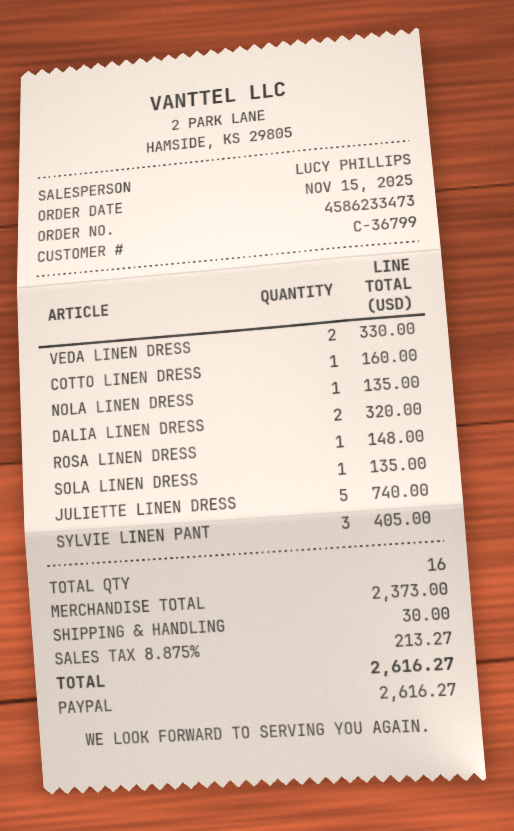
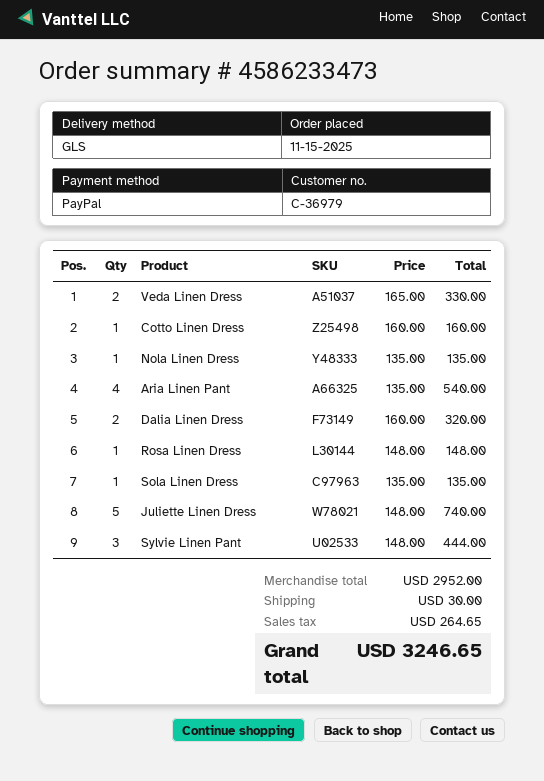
customer number: C-36799 -> C-36979
SYLVIE LINEN PANT: 3 for 405.00 -> 3 for 444.00
Aria Linen Pant: none -> 4 for 540.00
subtotal: 2373.00 -> 2952.00
tax: 213.27 -> 264.65
total: 2616.27 -> 3246.65

